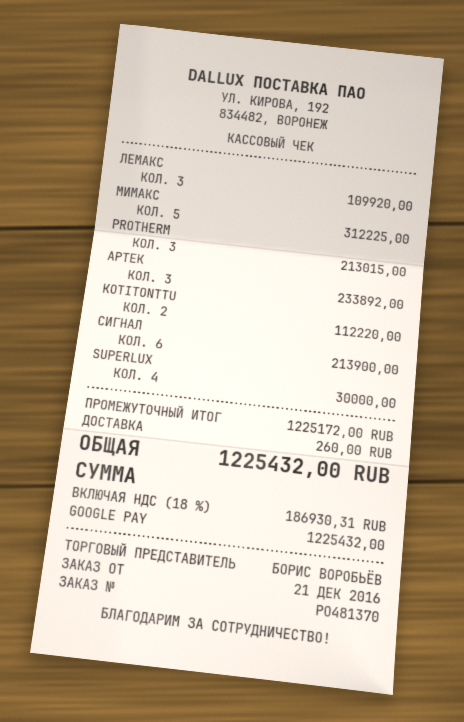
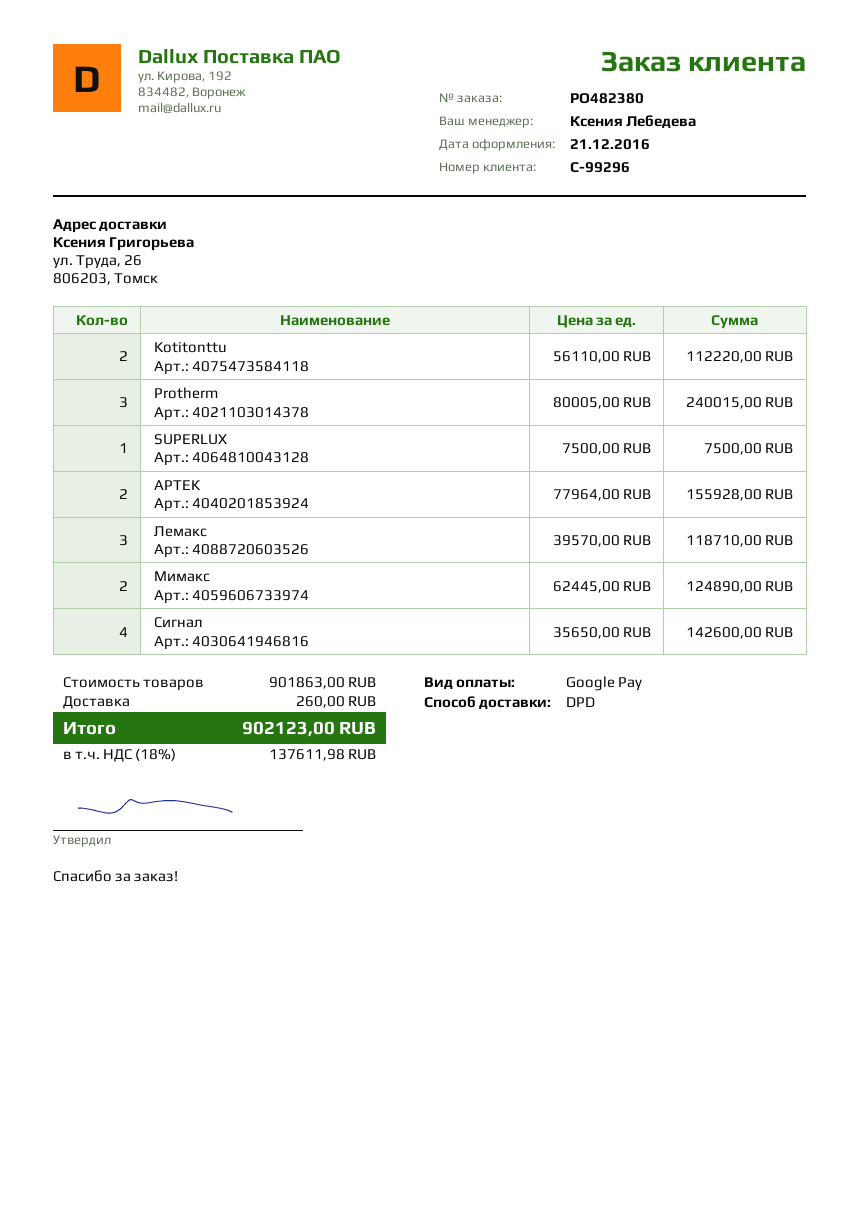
order number: PO481370 -> PO482380
sales rep: БОРИС ВОРОБЬЁВ -> Ксения Лебедева
ЛЕМАКС: 3 for 109920.00 -> 3 for 118710.00
МИМАКС: 5 for 312225.00 -> 2 for 124890.00
PROTHERM: 3 for 213015.00 -> 3 for 240015.00
АРТЕК: 3 for 233892.00 -> 2 for 155928.00
СИГНАЛ: 6 for 213900.00 -> 4 for 142600.00
SUPERLUX: 4 for 30000.00 -> 1 for 7500.00
subtotal: 1225172.00 -> 901863.00
tax: 18% = 186930.31 -> 18% = 137611.98
total: 1225432.00 -> 902123.00

